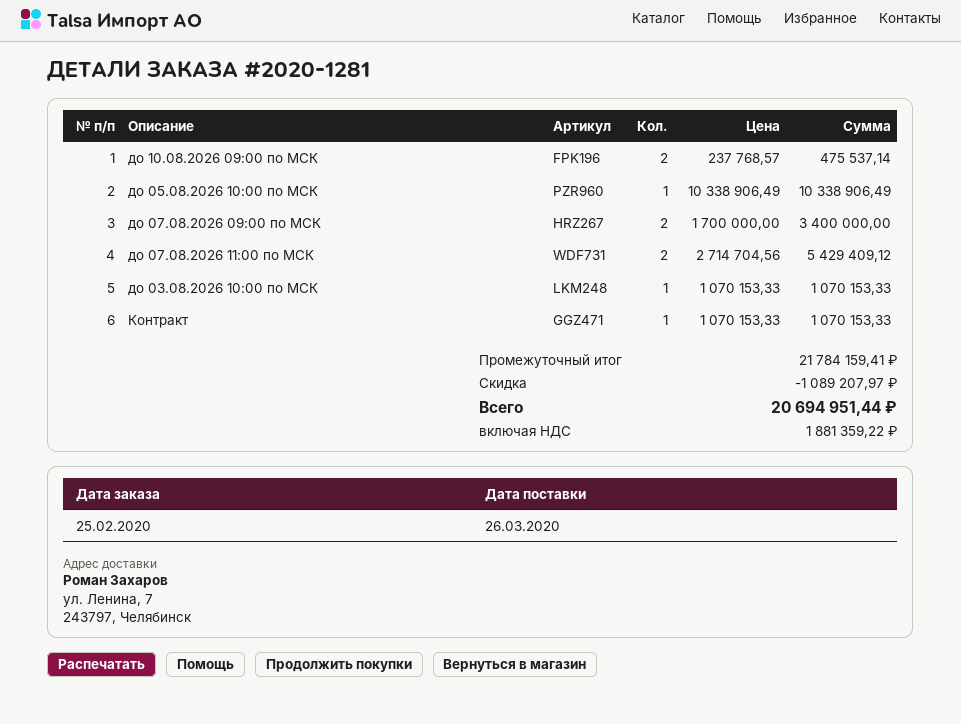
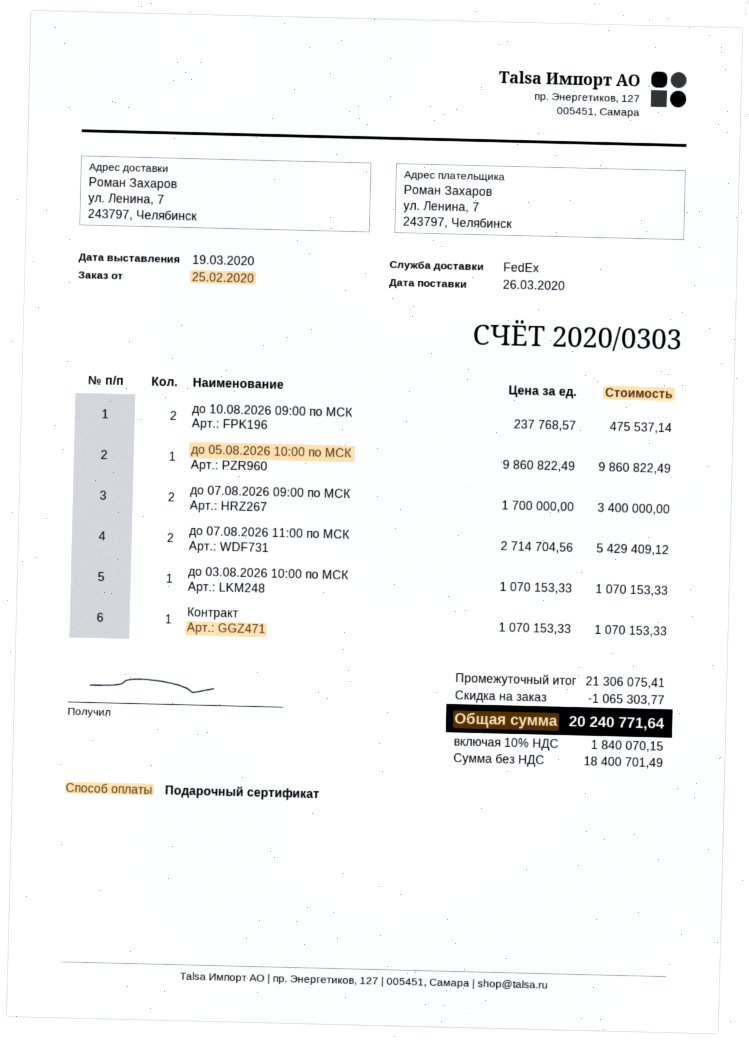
до 05.08.2026 10:00 по МСК: 1 x 10338906.49 = 10338906.49 -> 1 x 9860822.49 = 9860822.49
subtotal: 21784159.41 -> 21306075.41
discount: 1089207.97 -> 1065303.77
tax: 1881359.22 -> 1840070.15
total: 20694951.44 -> 20240771.64

